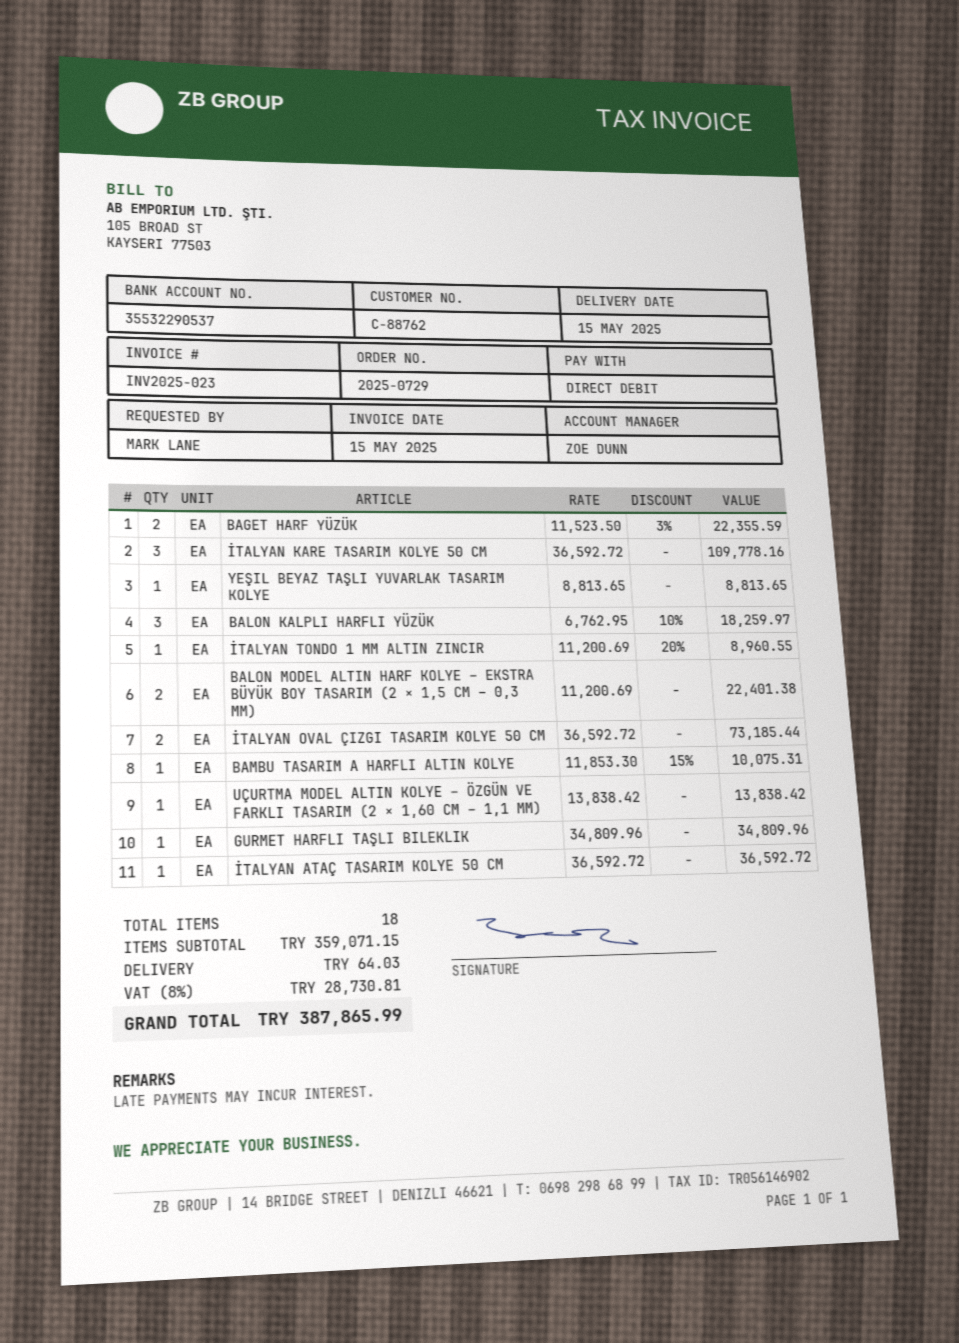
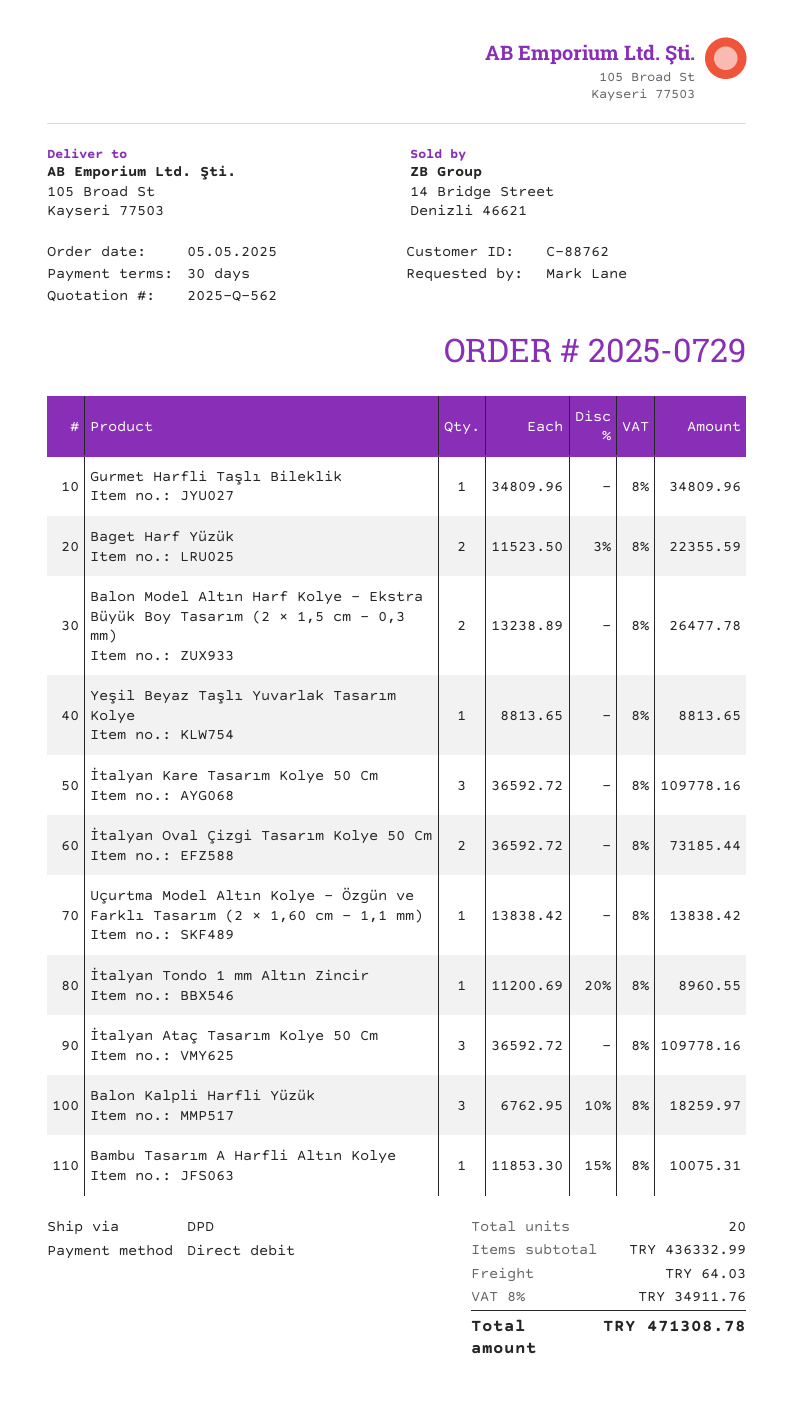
BALON MODEL ALTIN HARF KOLYE – EKSTRA BÜYÜK BOY TASARIM (2 × 1,5 CM – 0,3 MM): 2 x 11200.69 = 22401.38 -> 2 x 13238.89 = 26477.78
İTALYAN ATAÇ TASARIM KOLYE 50 CM: 1 x 36592.72 = 36592.72 -> 3 x 36592.72 = 109778.16
total quantity: 18 -> 20
subtotal: 359071.15 -> 436332.99
tax: 8% = 28730.81 -> 8% = 34911.76
total: 387865.99 -> 471308.78

